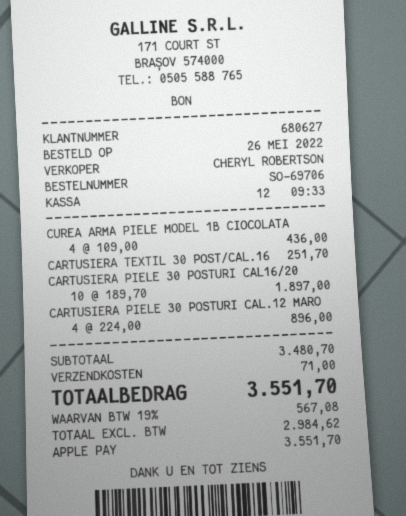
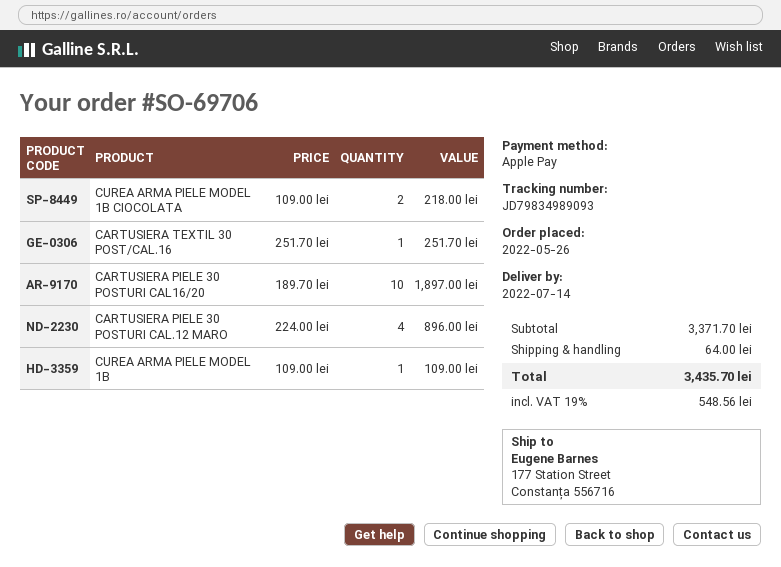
CUREA ARMA PIELE MODEL 1B CIOCOLATA: 4 x 109.00 = 436.00 -> 2 x 109.00 = 218.00
CUREA ARMA PIELE MODEL 1B: none -> 1 x 109.00 = 109.00
subtotal: 3480.70 -> 3371.70
shipping: 71.00 -> 64.00
tax: 19% = 567.08 -> 19% = 548.56
total: 3551.70 -> 3435.70

